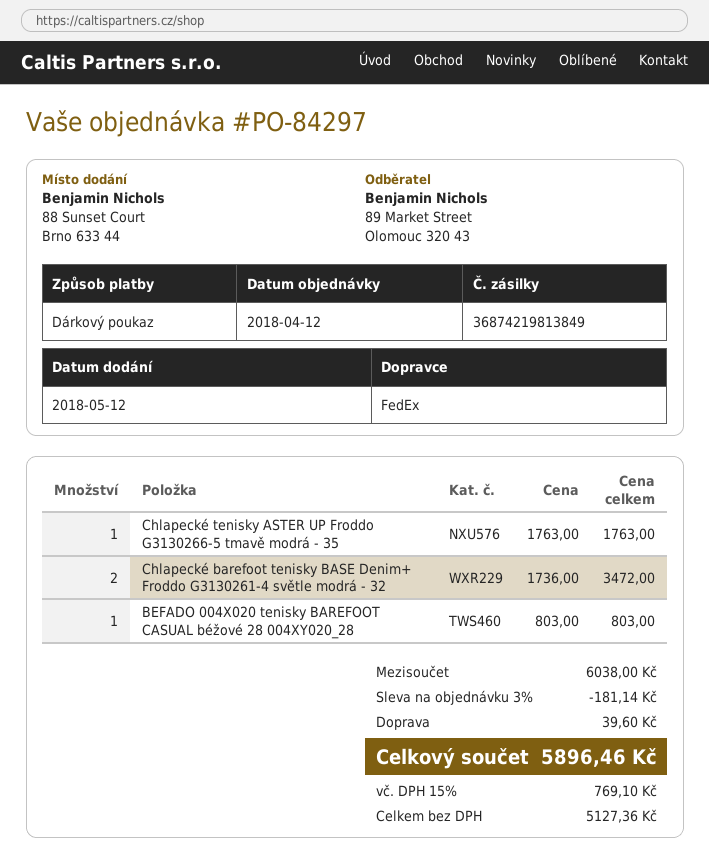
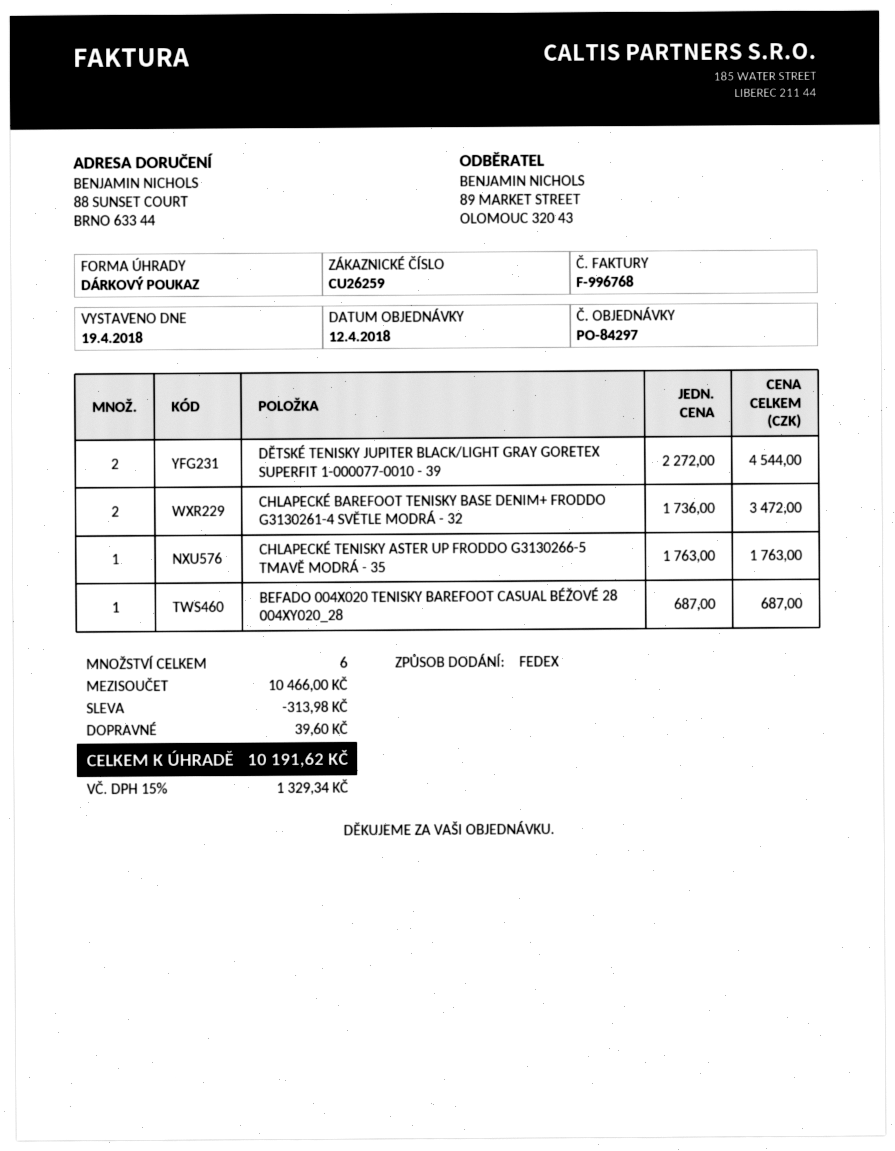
BEFADO 004X020 tenisky BAREFOOT CASUAL béžové 28 004XY020_28: 1 x 803.00 = 803.00 -> 1 x 687.00 = 687.00
DĚTSKÉ TENISKY JUPITER BLACK/LIGHT GRAY GORETEX SUPERFIT 1-000077-0010 - 39: none -> 2 x 2272.00 = 4544.00
subtotal: 6038.00 -> 10466.00
discount: 181.14 -> 313.98
tax: 15% = 769.10 -> 15% = 1329.34
total: 5896.46 -> 10191.62

